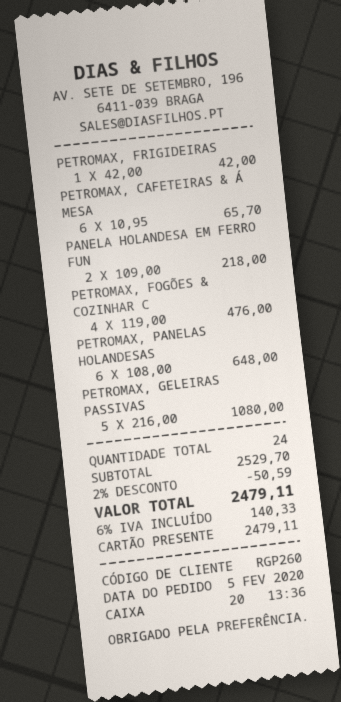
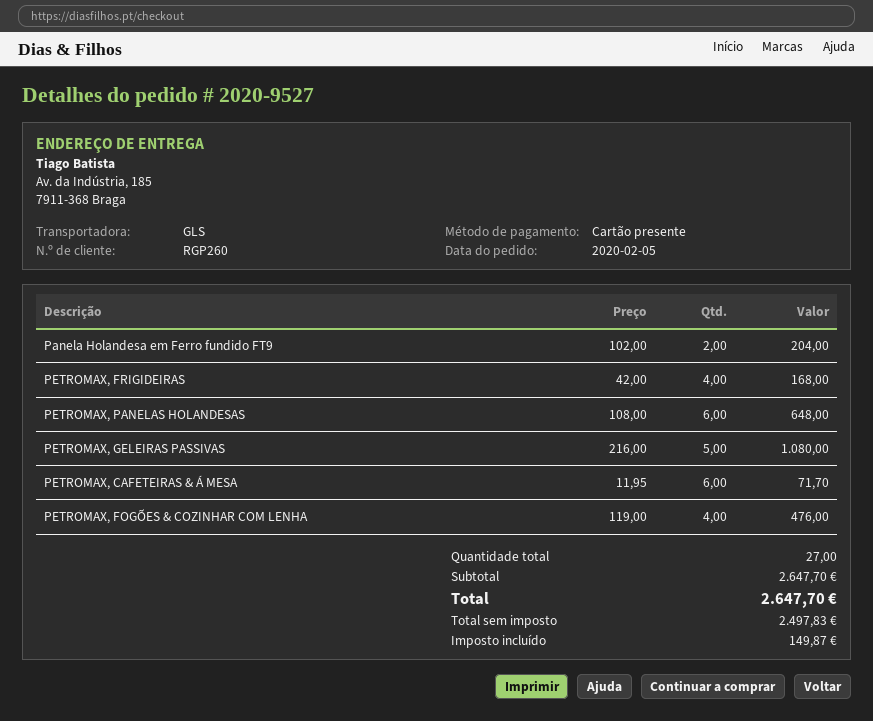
PETROMAX, FRIGIDEIRAS: 1 x 42.00 = 42.00 -> 4 x 42.00 = 168.00
PETROMAX, CAFETEIRAS & Á MESA: 6 x 10.95 = 65.70 -> 6 x 11.95 = 71.70
PANELA HOLANDESA EM FERRO FUN: 2 x 109.00 = 218.00 -> 2 x 102.00 = 204.00
total quantity: 24 -> 27
subtotal: 2529.70 -> 2647.70
discount: 2% = 50.59 -> none
tax: 140.33 -> 149.87
total: 2479.11 -> 2647.70

